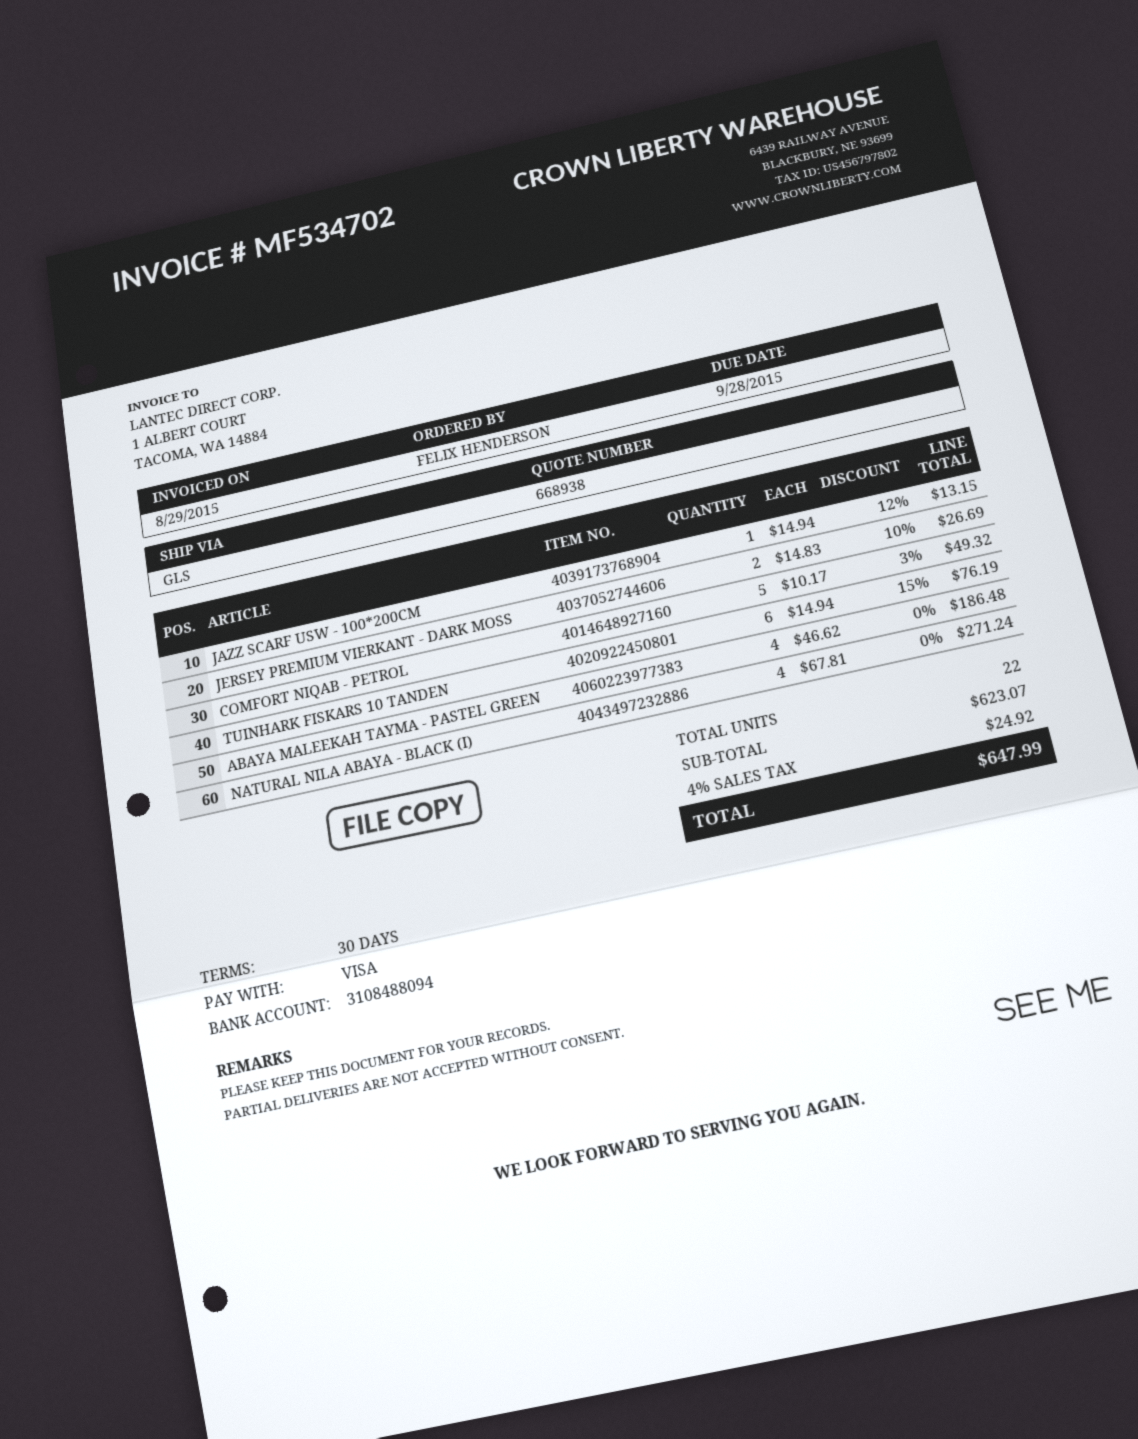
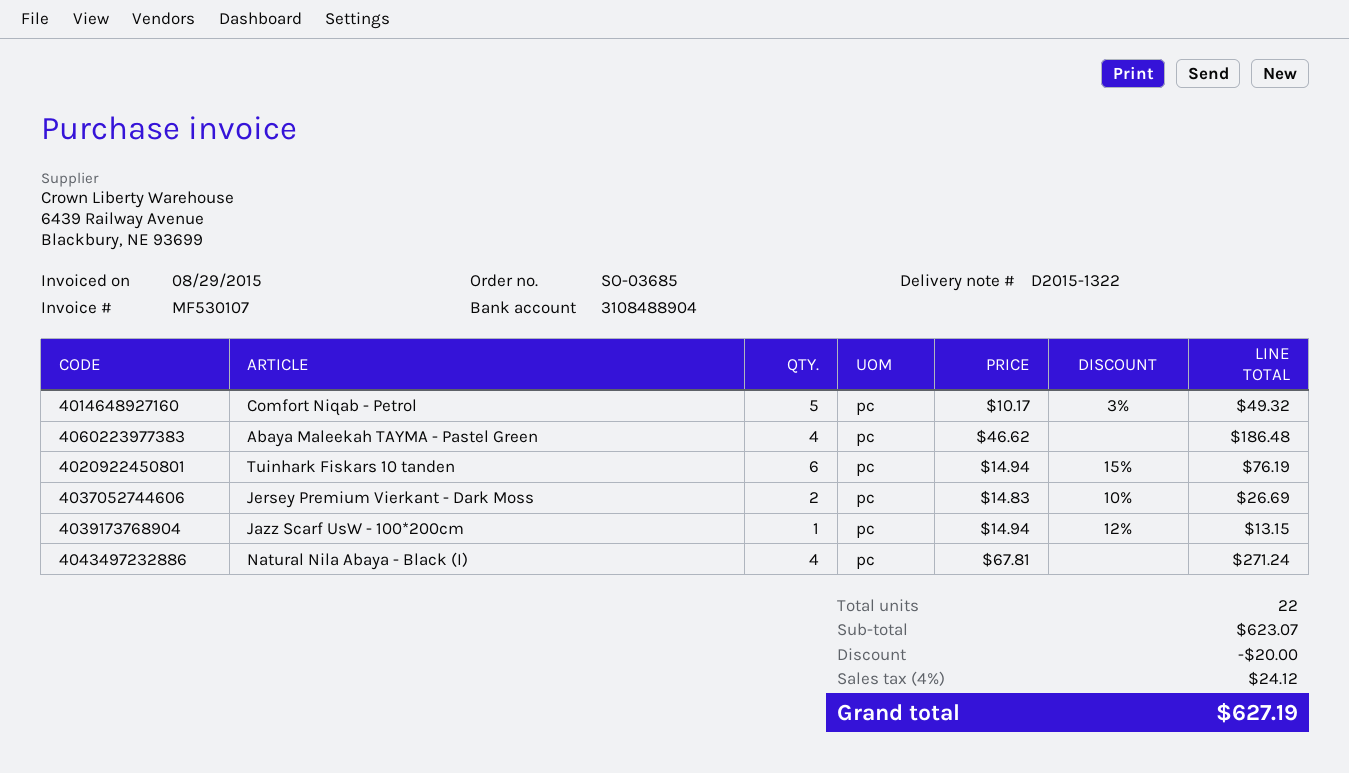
invoice number: MF534702 -> MF530107
bank account: 3108488094 -> 3108488904
discount: none -> 20.00
tax: 4% = 24.92 -> 4% = 24.12
total: 647.99 -> 627.19

